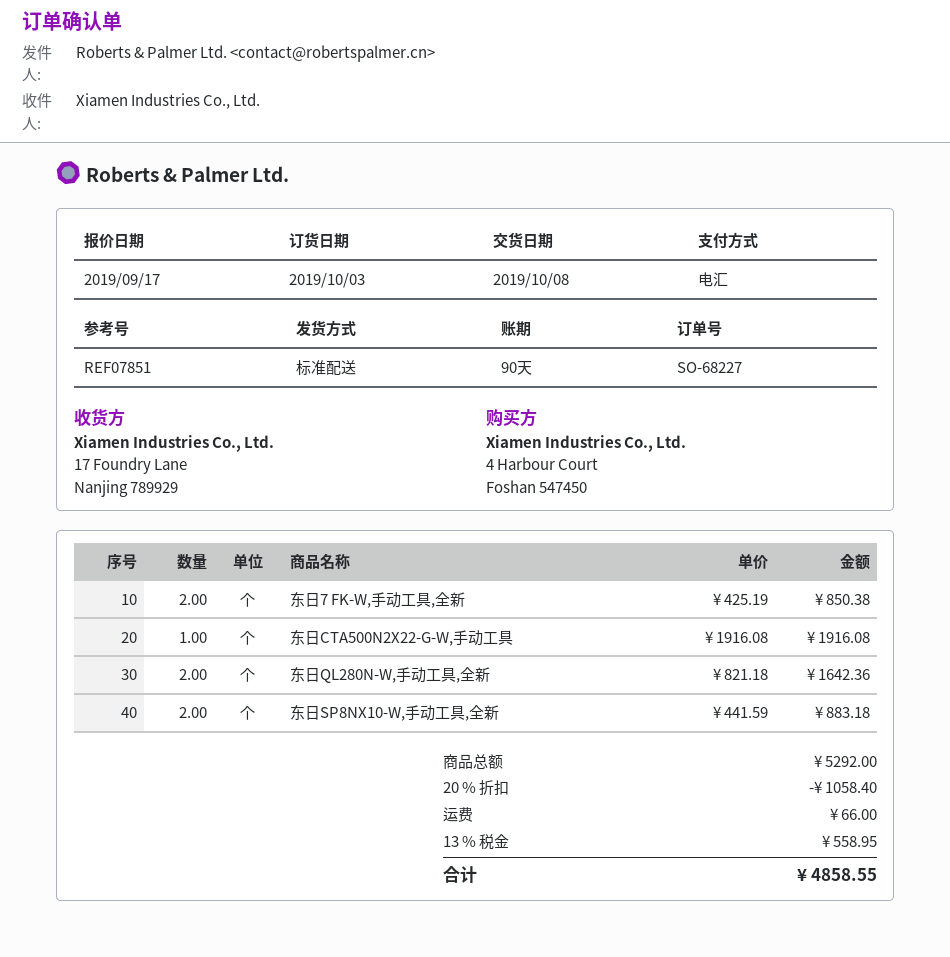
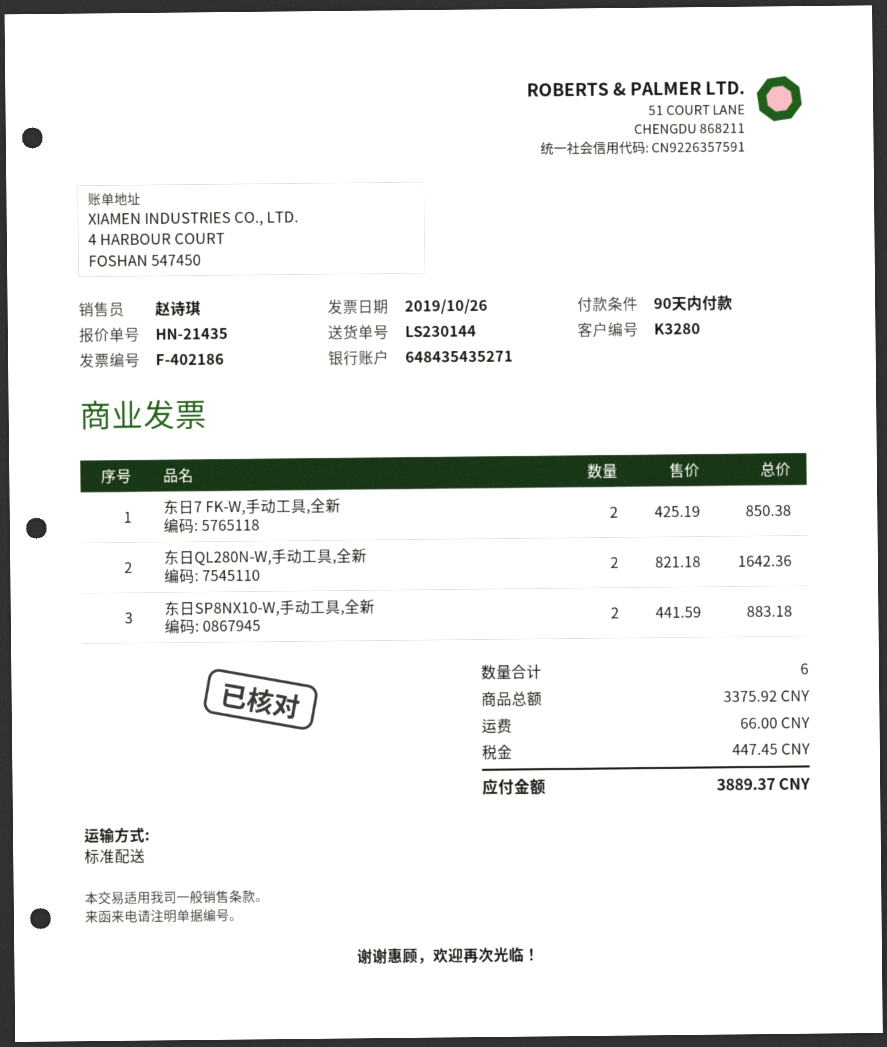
东日CTA500N2X22-G-W,手动工具: 1 x 1916.08 = 1916.08 -> none
subtotal: 5292.00 -> 3375.92
discount: 20% = 1058.40 -> none
tax: 558.95 -> 447.45
total: 4858.55 -> 3889.37

